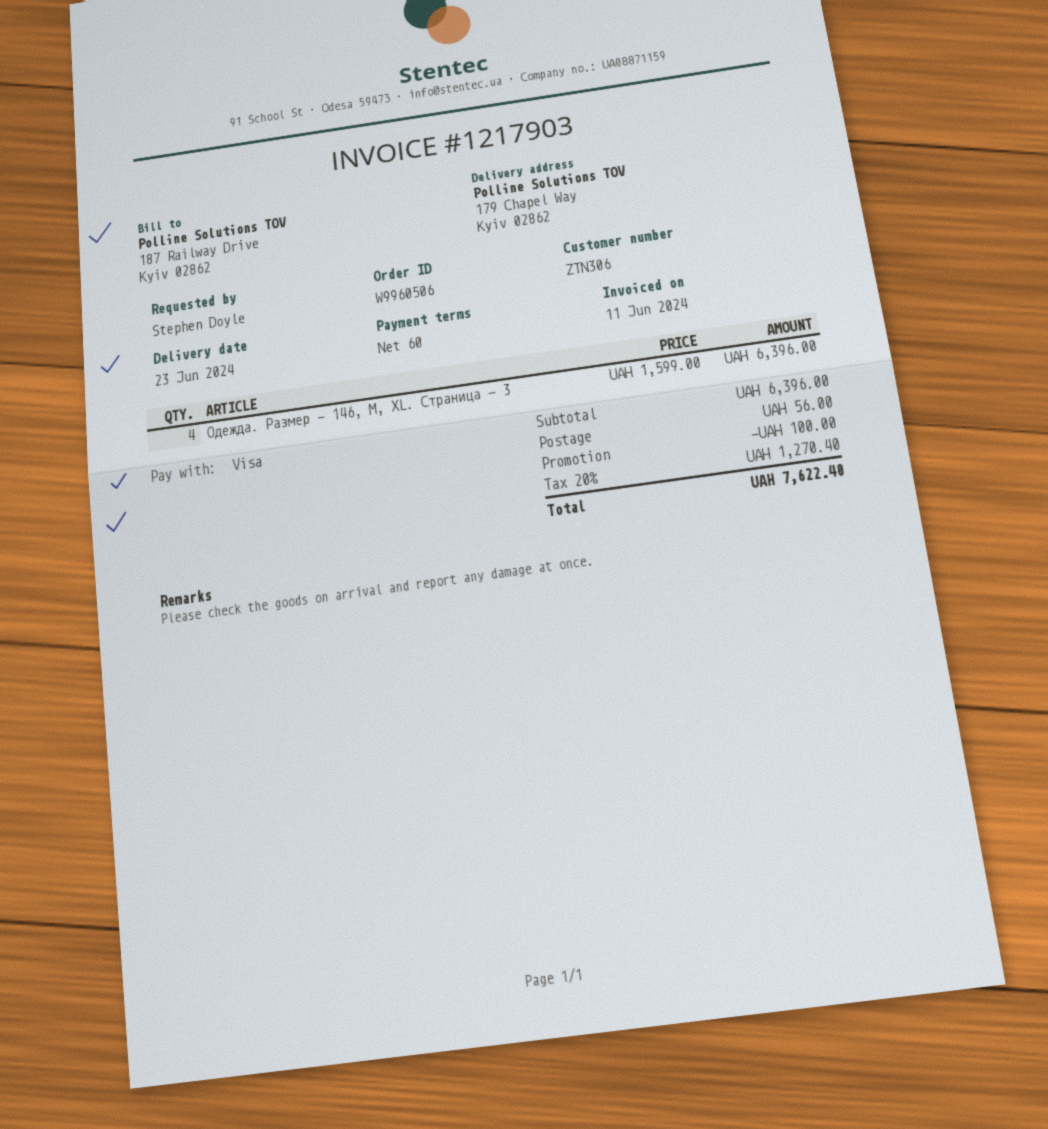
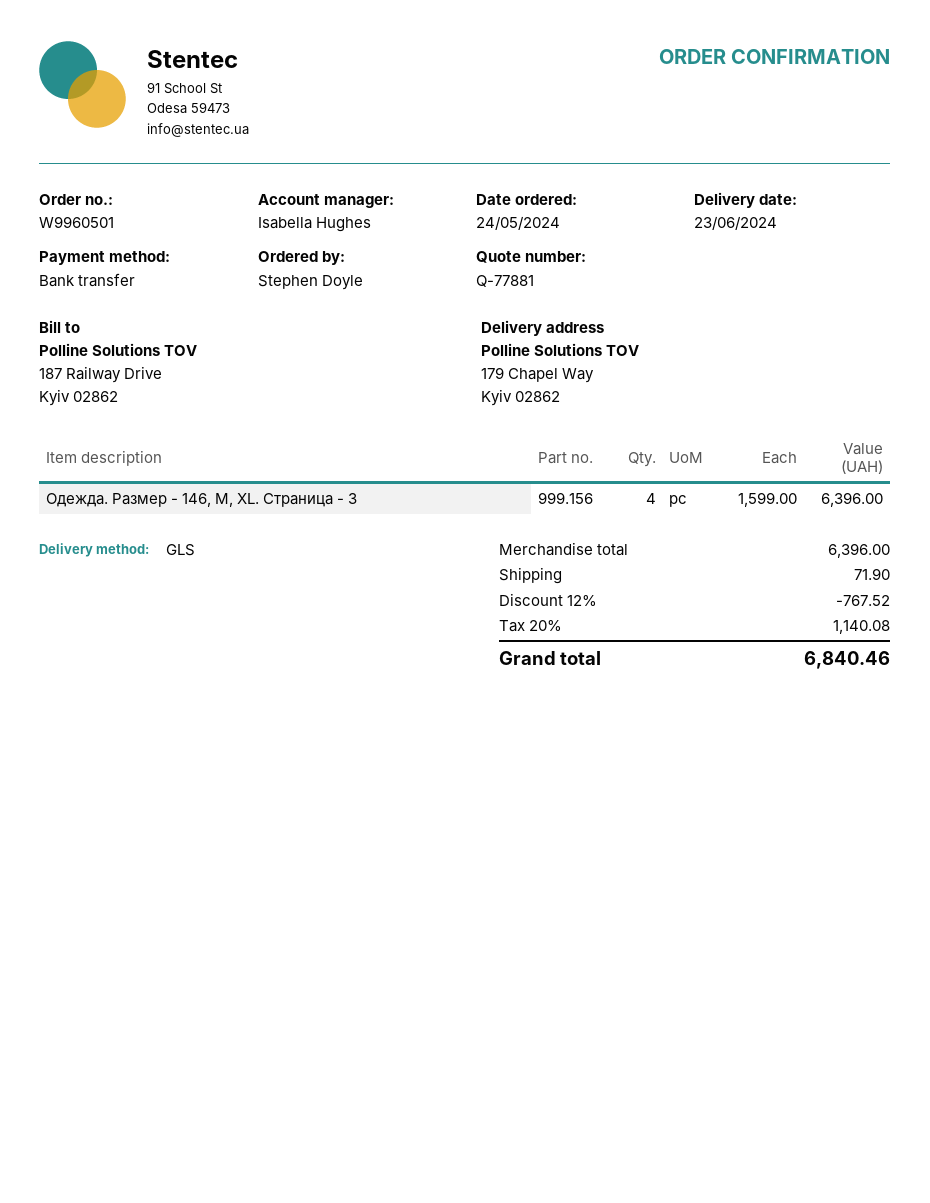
order number: W9960506 -> W9960501
payment method: Visa -> bank transfer
discount: 100.00 -> 767.52
shipping: 56.00 -> 71.90
tax: 20% = 1270.40 -> 20% = 1140.08
total: 7622.40 -> 6840.46

